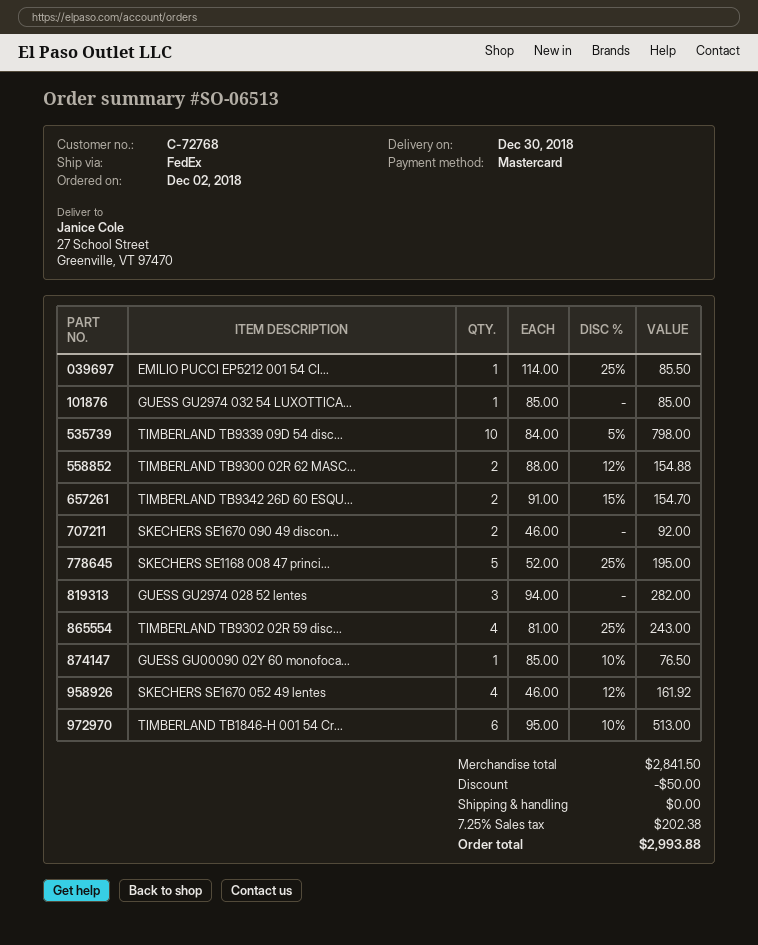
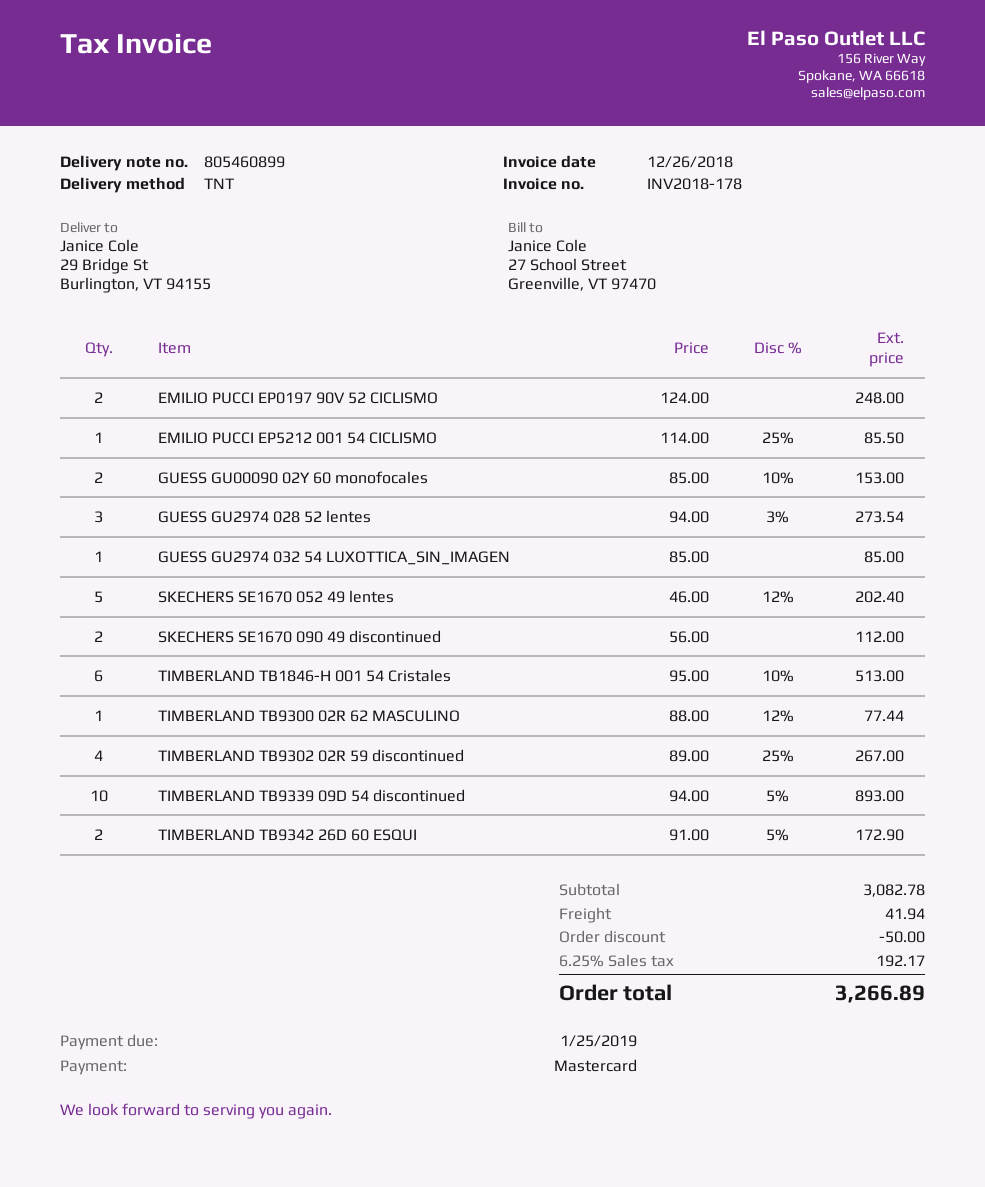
shipping method: FedEx -> TNT
ship to: 27 School Street, Greenville, VT 97470 -> 29 Bridge St, Burlington, VT 94155
TIMBERLAND TB9339 09D 54 disc...: 10 x 84.00 - 5% = 798.00 -> 10 x 94.00 - 5% = 893.00
TIMBERLAND TB9300 02R 62 MASC...: 2 x 88.00 - 12% = 154.88 -> 1 x 88.00 - 12% = 77.44
TIMBERLAND TB9342 26D 60 ESQU...: 2 x 91.00 - 15% = 154.70 -> 2 x 91.00 - 5% = 172.90
SKECHERS SE1670 090 49 discon...: 2 x 46.00 = 92.00 -> 2 x 56.00 = 112.00
SKECHERS SE1168 008 47 princi...: 5 x 52.00 - 25% = 195.00 -> none
GUESS GU2974 028 52 lentes: 3 x 94.00 = 282.00 -> 3 x 94.00 - 3% = 273.54
TIMBERLAND TB9302 02R 59 disc...: 4 x 81.00 - 25% = 243.00 -> 4 x 89.00 - 25% = 267.00
GUESS GU00090 02Y 60 monofoca...: 1 x 85.00 - 10% = 76.50 -> 2 x 85.00 - 10% = 153.00
SKECHERS SE1670 052 49 lentes: 4 x 46.00 - 12% = 161.92 -> 5 x 46.00 - 12% = 202.40
EMILIO PUCCI EP0197 90V 52 CICLISMO: none -> 2 x 124.00 = 248.00
subtotal: 2841.50 -> 3082.78
shipping: 0.00 -> 41.94
tax: 7.25% = 202.38 -> 6.25% = 192.17
total: 2993.88 -> 3266.89

